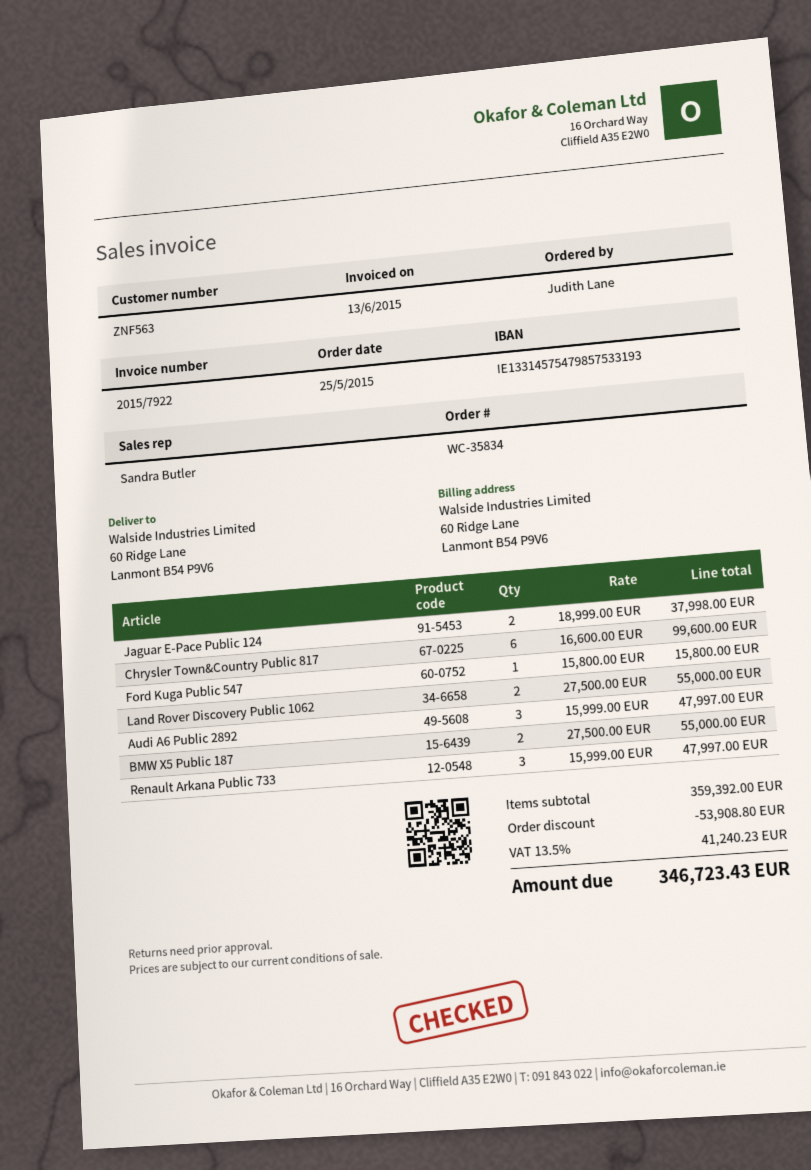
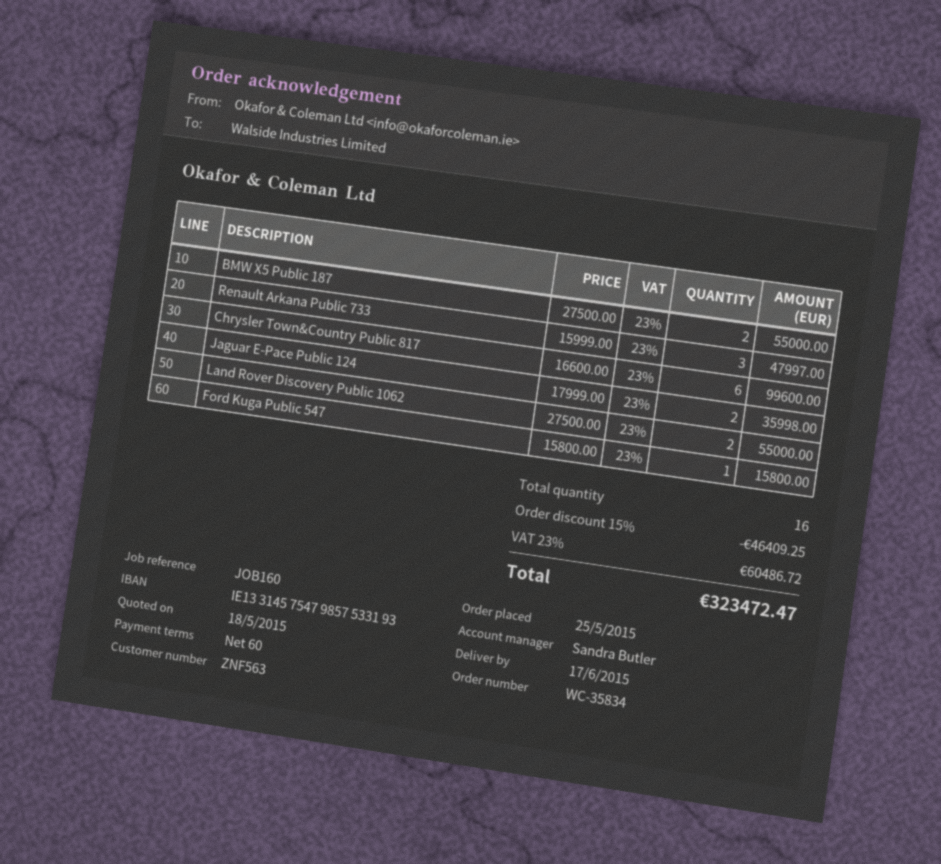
Jaguar E-Pace Public 124: 2 x 18999.00 = 37998.00 -> 2 x 17999.00 = 35998.00
Audi A6 Public 2892: 3 x 15999.00 = 47997.00 -> none
discount: 53908.80 -> 46409.25
tax: 13.5% = 41240.23 -> 23% = 60486.72
total: 346723.43 -> 323472.47

